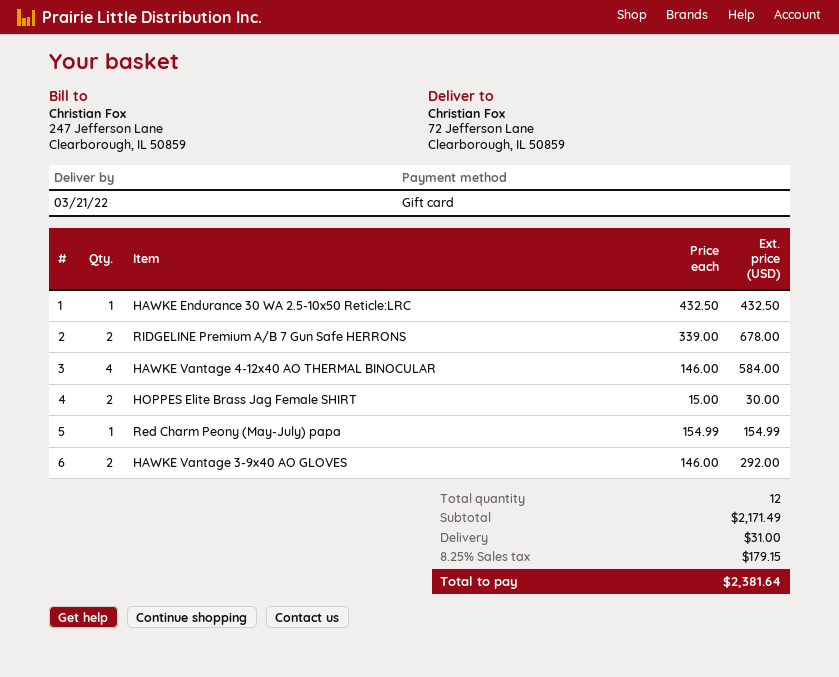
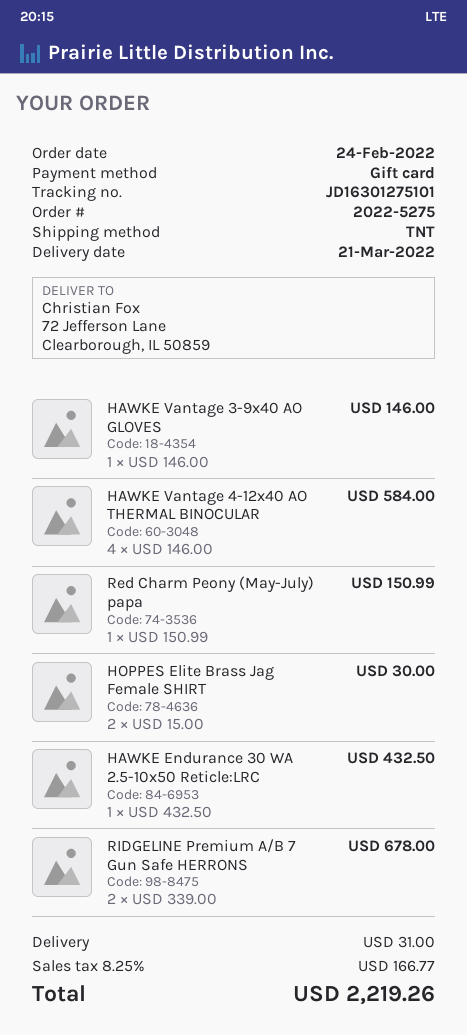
Red Charm Peony (May-July) papa: 1 x 154.99 = 154.99 -> 1 x 150.99 = 150.99
HAWKE Vantage 3-9x40 AO GLOVES: 2 x 146.00 = 292.00 -> 1 x 146.00 = 146.00
tax: 8.25% = 179.15 -> 8.25% = 166.77
total: 2381.64 -> 2219.26

